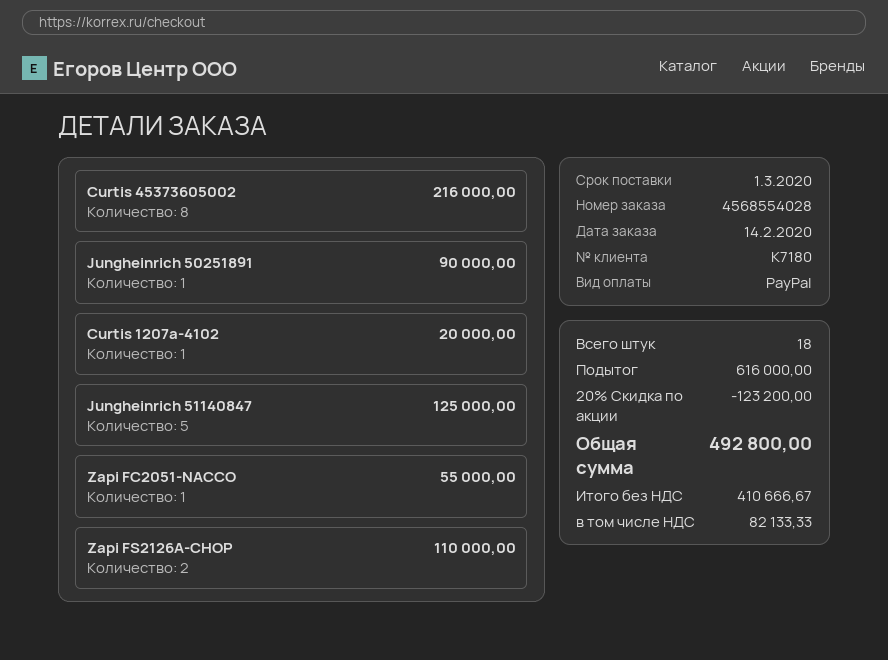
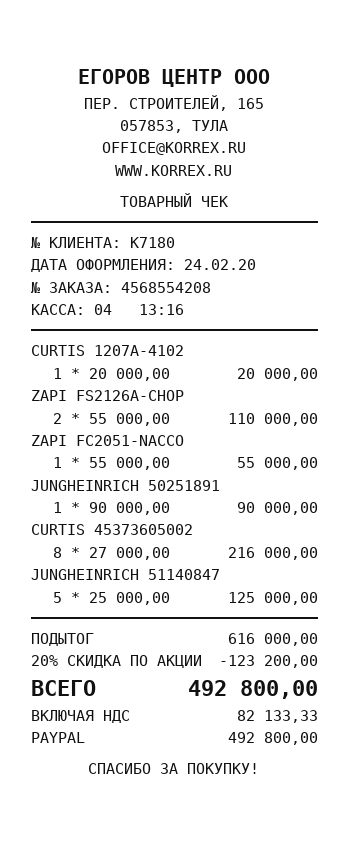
order number: 4568554028 -> 4568554208
order date: 2020-02-14 -> 2020-02-24

